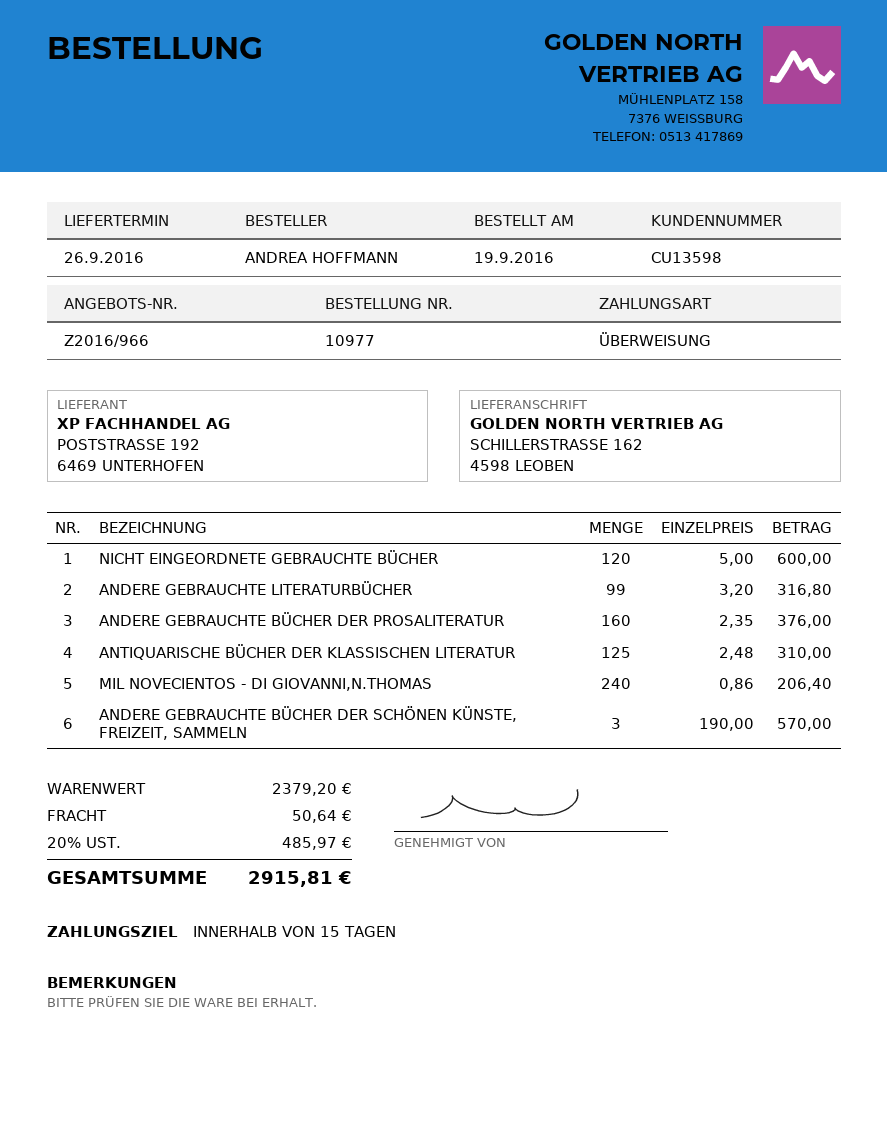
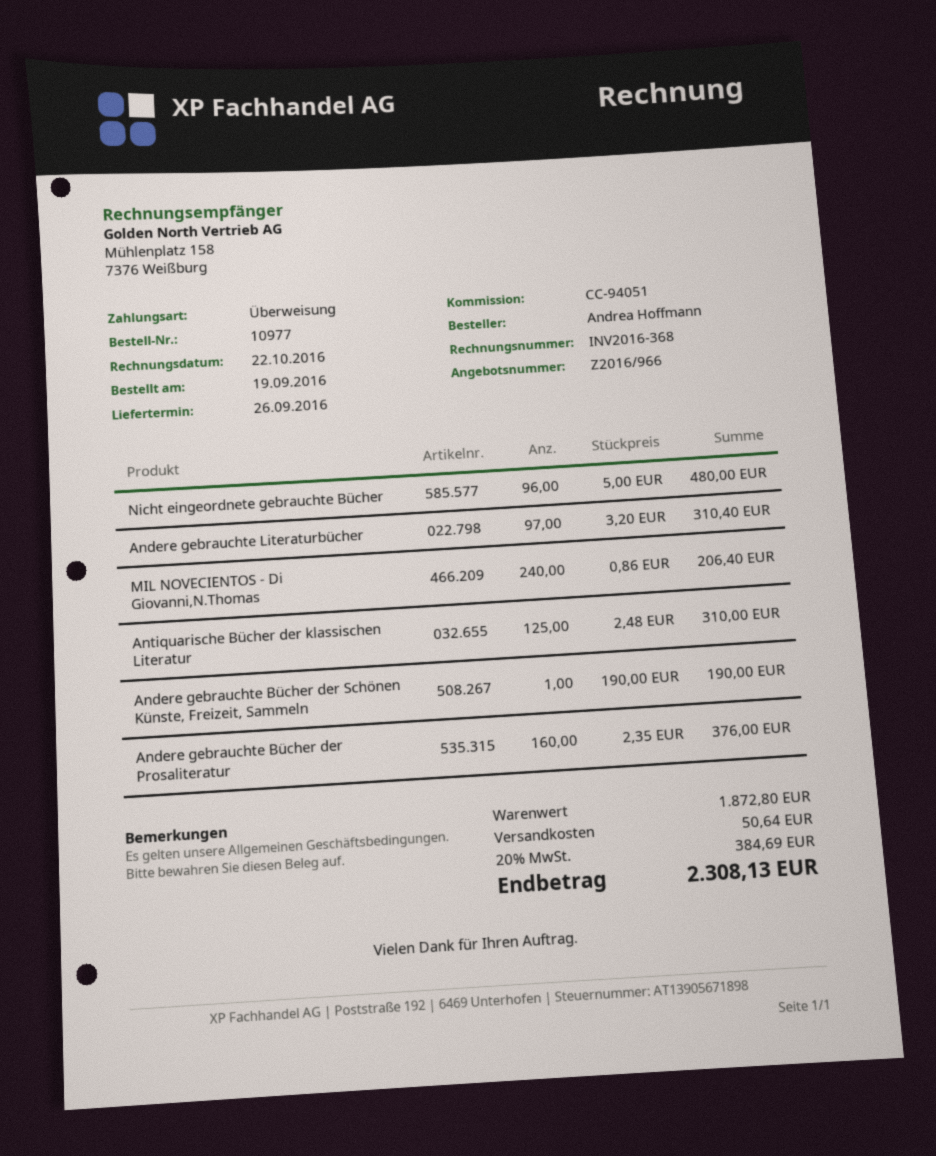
NICHT EINGEORDNETE GEBRAUCHTE BÜCHER: 120 x 5.00 = 600.00 -> 96 x 5.00 = 480.00
ANDERE GEBRAUCHTE LITERATURBÜCHER: 99 x 3.20 = 316.80 -> 97 x 3.20 = 310.40
ANDERE GEBRAUCHTE BÜCHER DER SCHÖNEN KÜNSTE, FREIZEIT, SAMMELN: 3 x 190.00 = 570.00 -> 1 x 190.00 = 190.00
subtotal: 2379.20 -> 1872.80
tax: 20% = 485.97 -> 20% = 384.69
total: 2915.81 -> 2308.13

